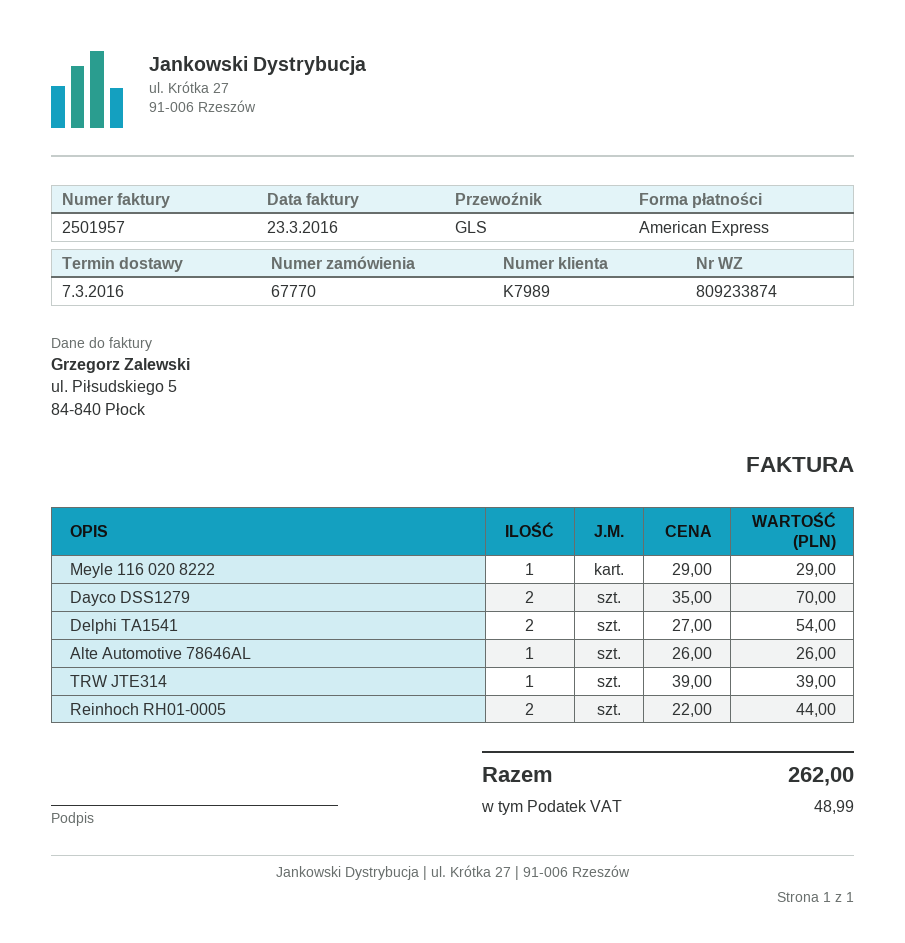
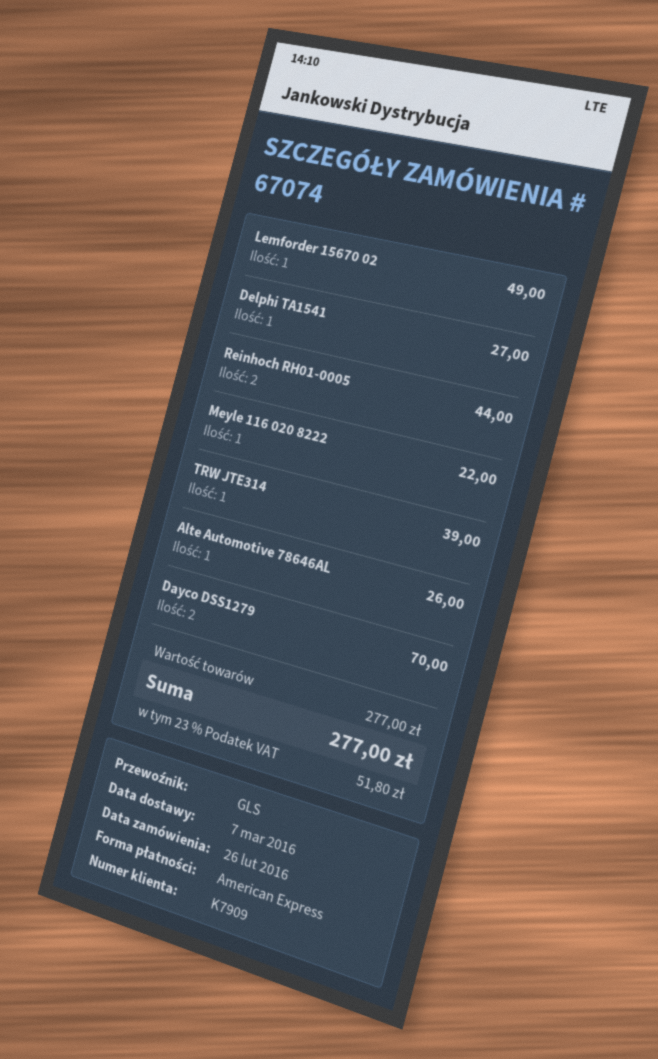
order number: 67770 -> 67074
customer number: K7989 -> K7909
Meyle 116 020 8222: 1 for 29.00 -> 1 for 22.00
Delphi TA1541: 2 for 54.00 -> 1 for 27.00
Lemforder 15670 02: none -> 1 for 49.00
tax: 48.99 -> 51.80
total: 262.00 -> 277.00

